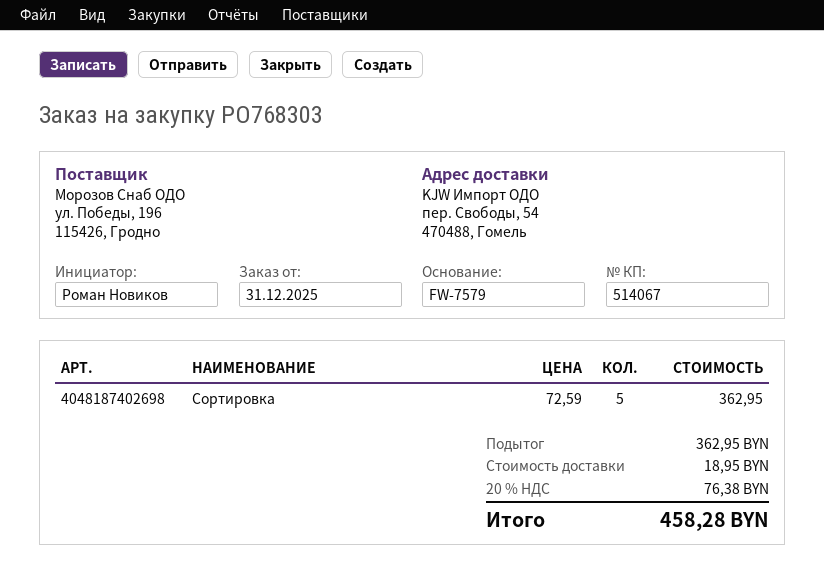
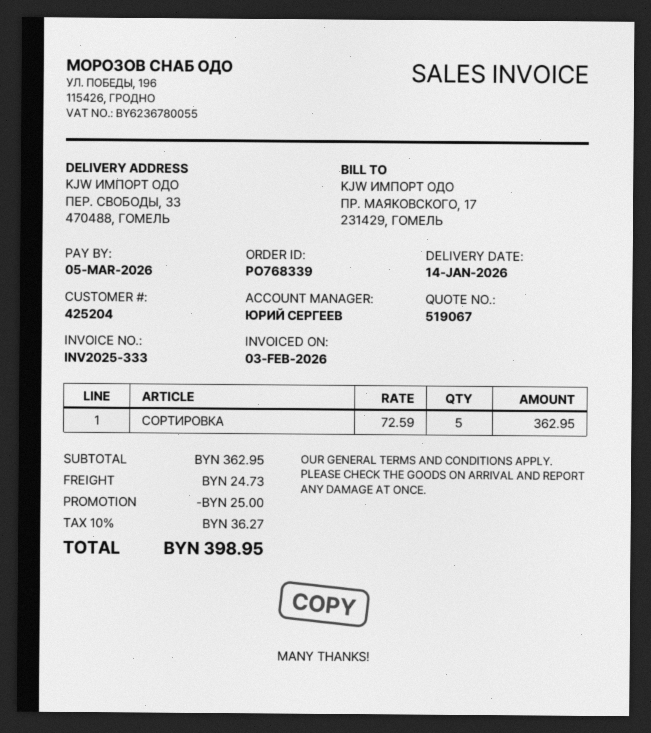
quote number: 514067 -> 519067
order number: PO768303 -> PO768339
ship to: пер. Свободы, 54, 470488, Гомель -> ПЕР. СВОБОДЫ, 33, 470488, ГОМЕЛЬ
discount: none -> 25.00
shipping: 18.95 -> 24.73
tax: 20% = 76.38 -> 10% = 36.27
total: 458.28 -> 398.95

